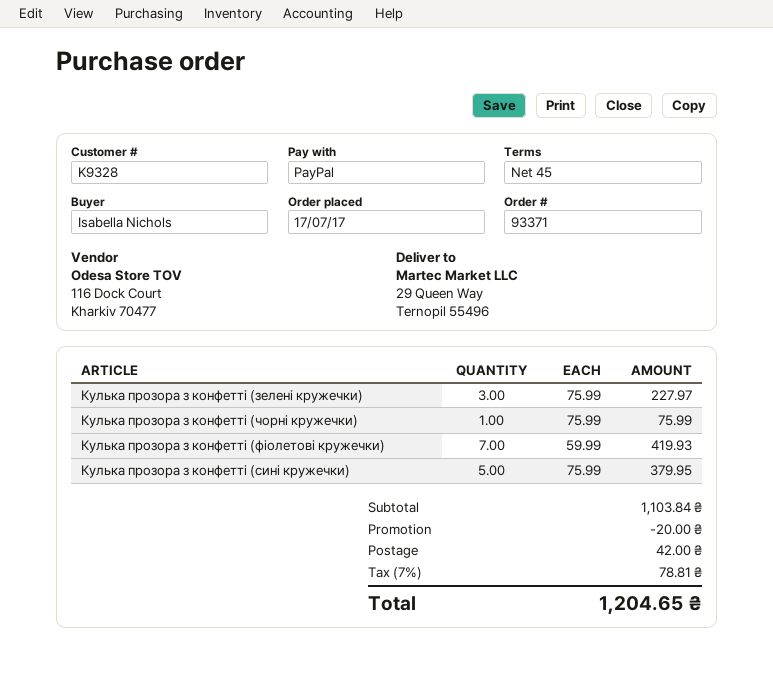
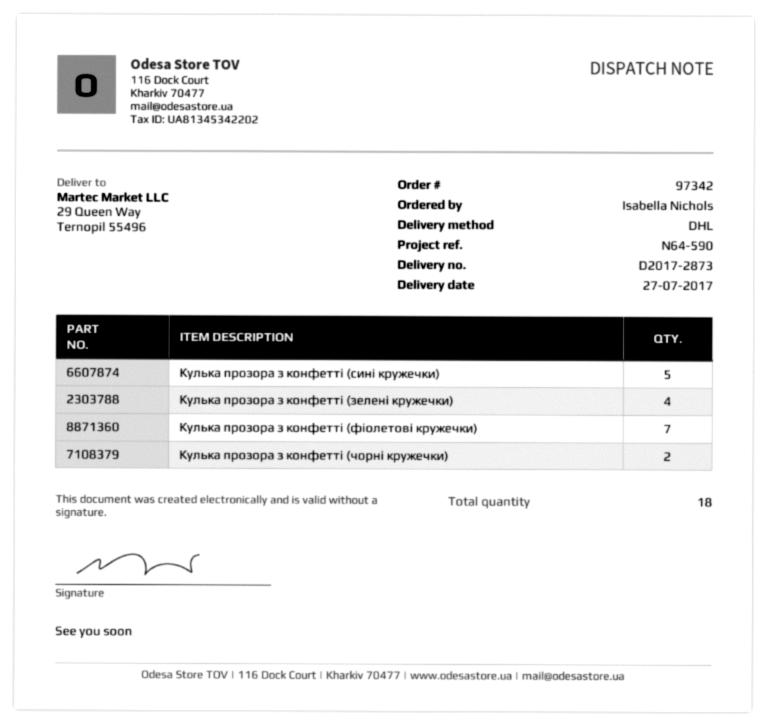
order number: 93371 -> 97342
Кулька прозора з конфетті (зелені кружечки): 3 -> 4
Кулька прозора з конфетті (чорні кружечки): 1 -> 2

